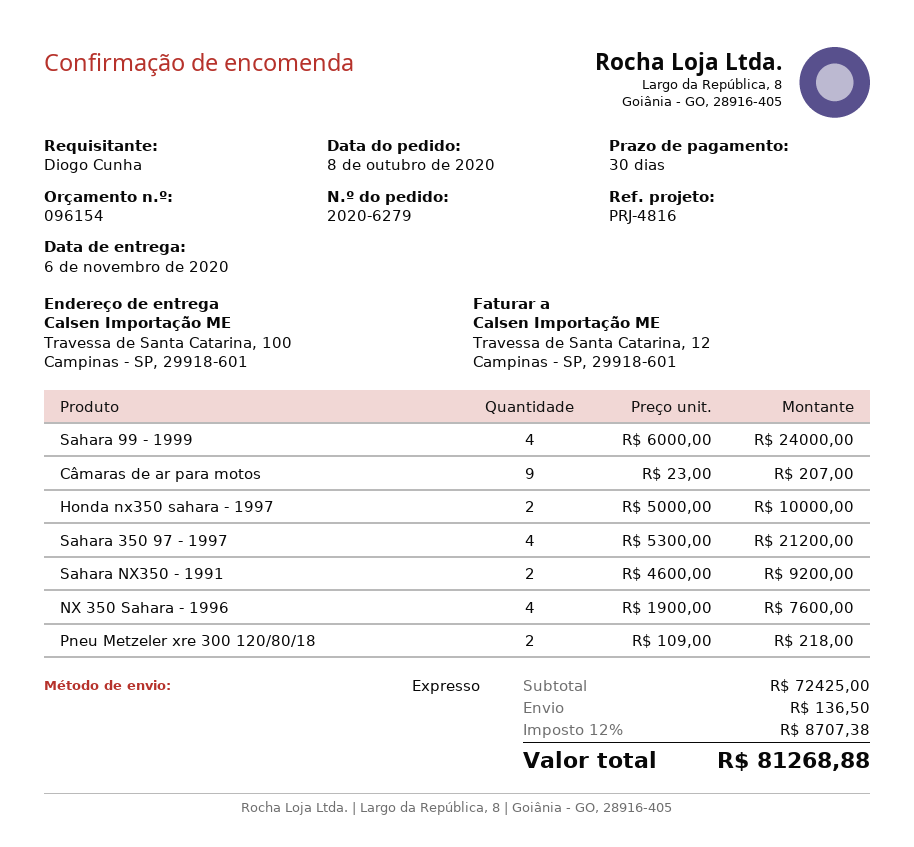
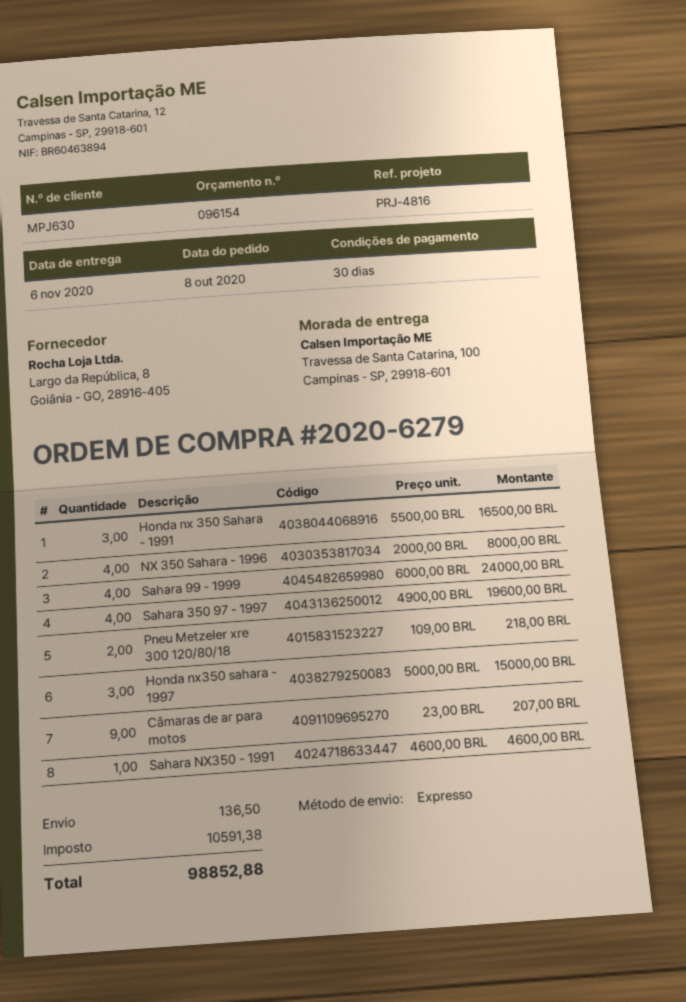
Honda nx350 sahara - 1997: 2 x 5000.00 = 10000.00 -> 3 x 5000.00 = 15000.00
Sahara 350 97 - 1997: 4 x 5300.00 = 21200.00 -> 4 x 4900.00 = 19600.00
Sahara NX350 - 1991: 2 x 4600.00 = 9200.00 -> 1 x 4600.00 = 4600.00
NX 350 Sahara - 1996: 4 x 1900.00 = 7600.00 -> 4 x 2000.00 = 8000.00
Honda nx 350 Sahara - 1991: none -> 3 x 5500.00 = 16500.00
tax: 8707.38 -> 10591.38
total: 81268.88 -> 98852.88

